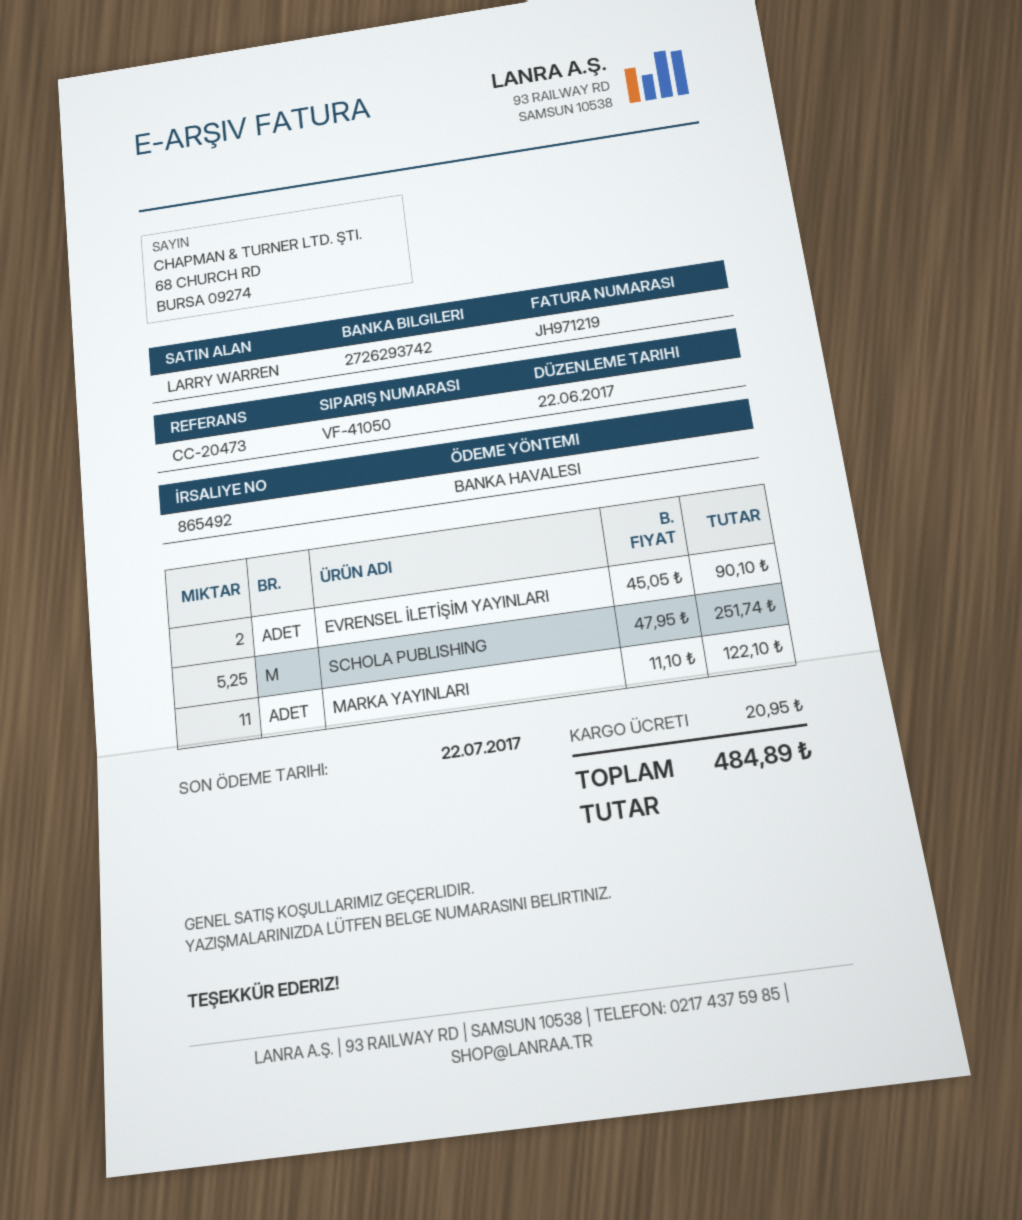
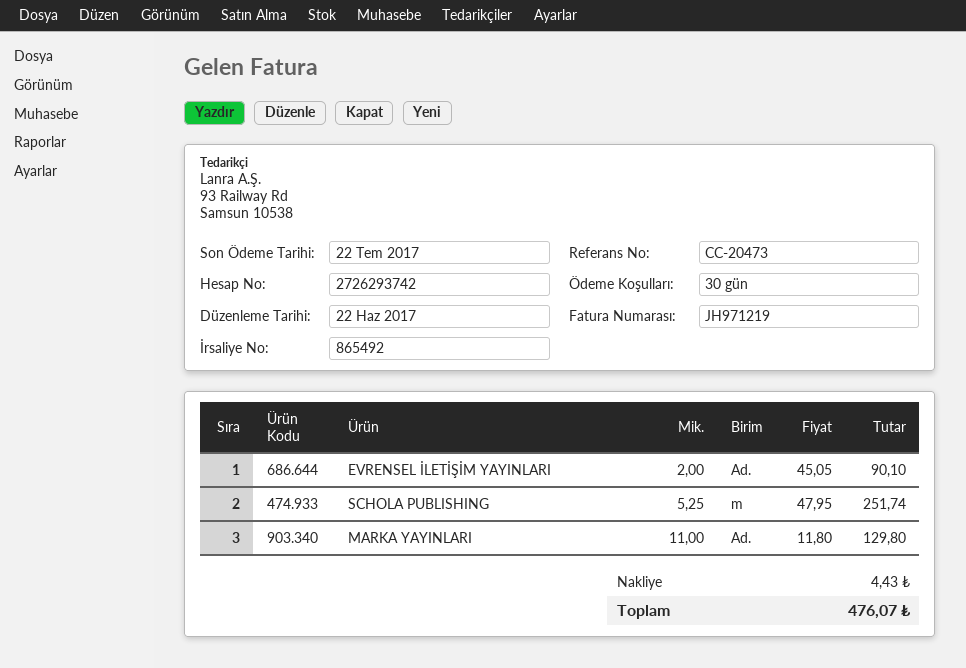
MARKA YAYINLARI: 11 x 11.10 = 122.10 -> 11 x 11.80 = 129.80
shipping: 20.95 -> 4.43
total: 484.89 -> 476.07

